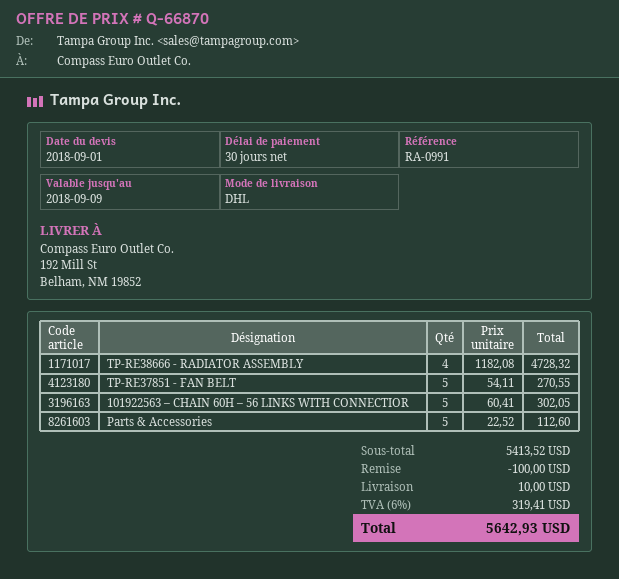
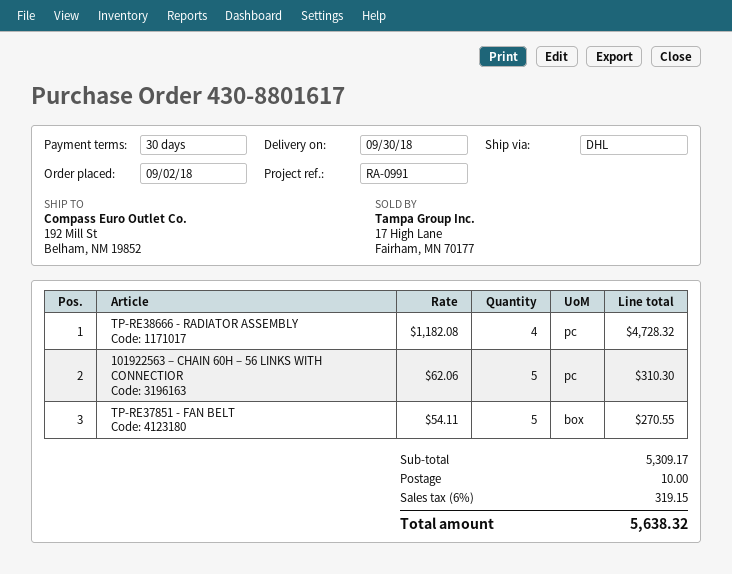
101922563 – CHAIN 60H – 56 LINKS WITH CONNECTIOR: 5 x 60.41 = 302.05 -> 5 x 62.06 = 310.30
Parts & Accessories: 5 x 22.52 = 112.60 -> none
subtotal: 5413.52 -> 5309.17
discount: 100.00 -> none
tax: 6% = 319.41 -> 6% = 319.15
total: 5642.93 -> 5638.32

